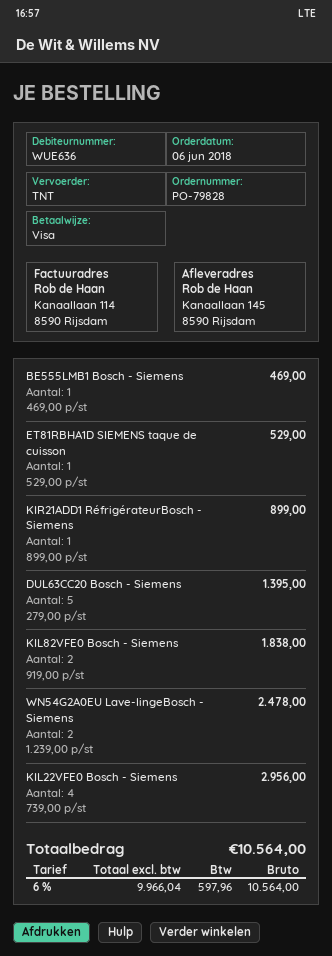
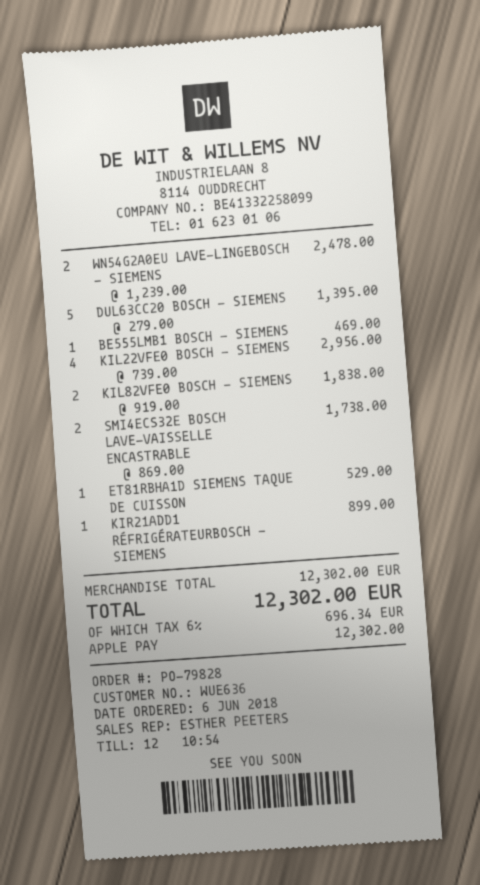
payment method: Visa -> Apple Pay
SMI4ECS32E BOSCH LAVE-VAISSELLE ENCASTRABLE: none -> 2 x 869.00 = 1738.00
tax: 6% = 597.96 -> 6% = 696.34
total: 10564.00 -> 12302.00

